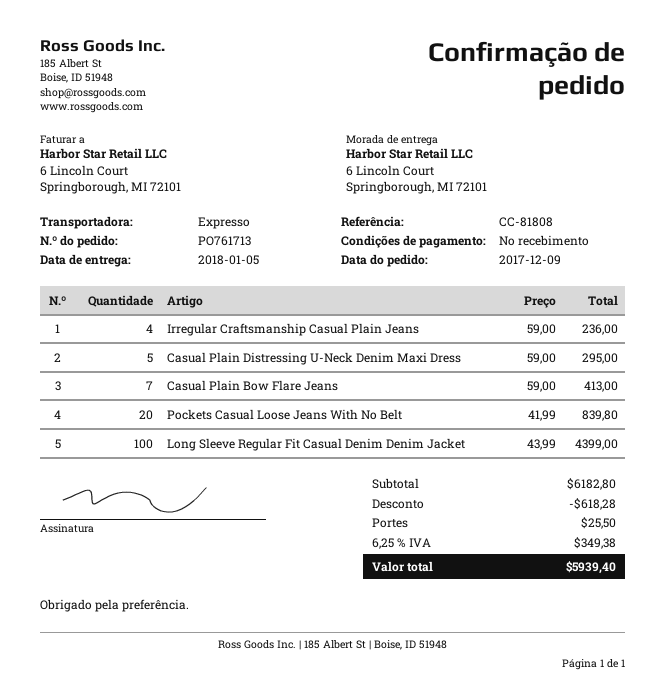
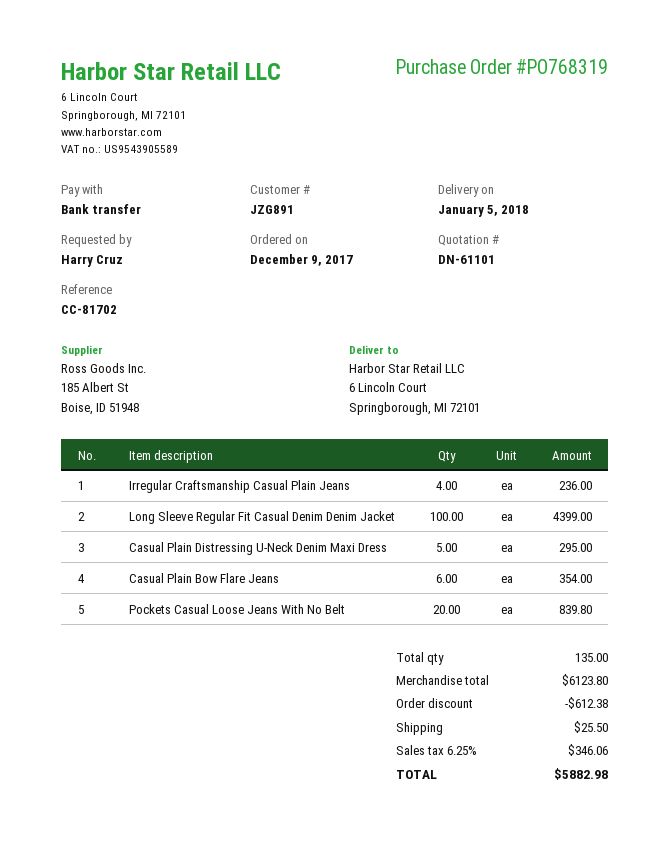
order number: PO761713 -> PO768319
reference: CC-81808 -> CC-81702
Casual Plain Bow Flare Jeans: 7 for 413.00 -> 6 for 354.00
subtotal: 6182.80 -> 6123.80
discount: 618.28 -> 612.38
tax: 6.25% = 349.38 -> 6.25% = 346.06
total: 5939.40 -> 5882.98

